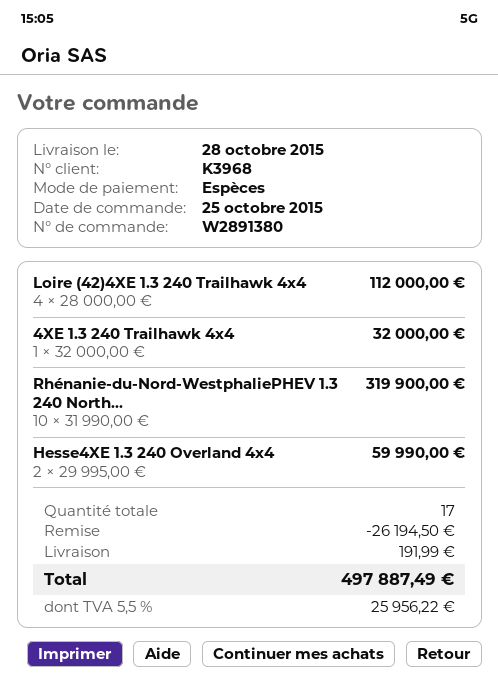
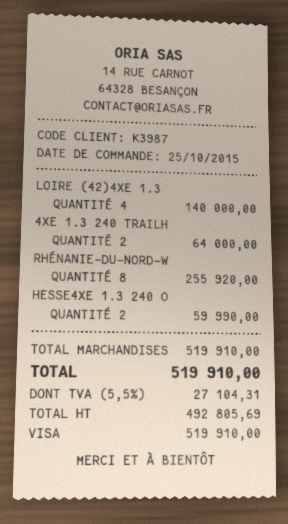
customer number: K3968 -> K3987
payment method: cash -> Visa
Loire (42)4XE 1.3 240 Trailhawk 4x4: 4 for 112000.00 -> 4 for 140000.00
4XE 1.3 240 Trailhawk 4x4: 1 for 32000.00 -> 2 for 64000.00
Rhénanie-du-Nord-WestphaliePHEV 1.3 240 North...: 10 for 319900.00 -> 8 for 255920.00
discount: 26194.50 -> none
shipping: 191.99 -> none
tax: 5.5% = 25956.22 -> 5.5% = 27104.31
total: 497887.49 -> 519910.00

